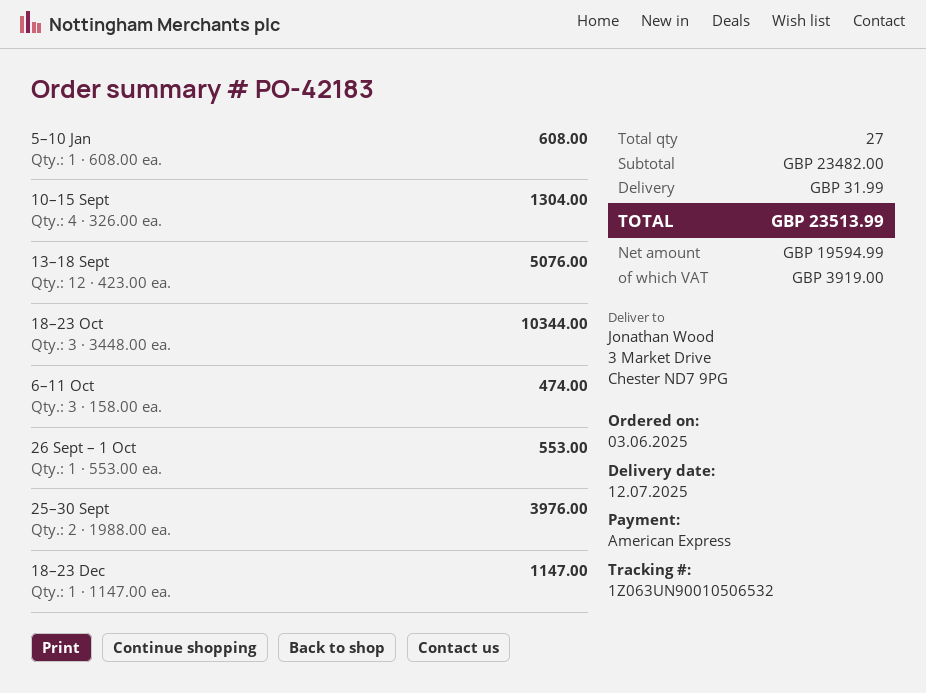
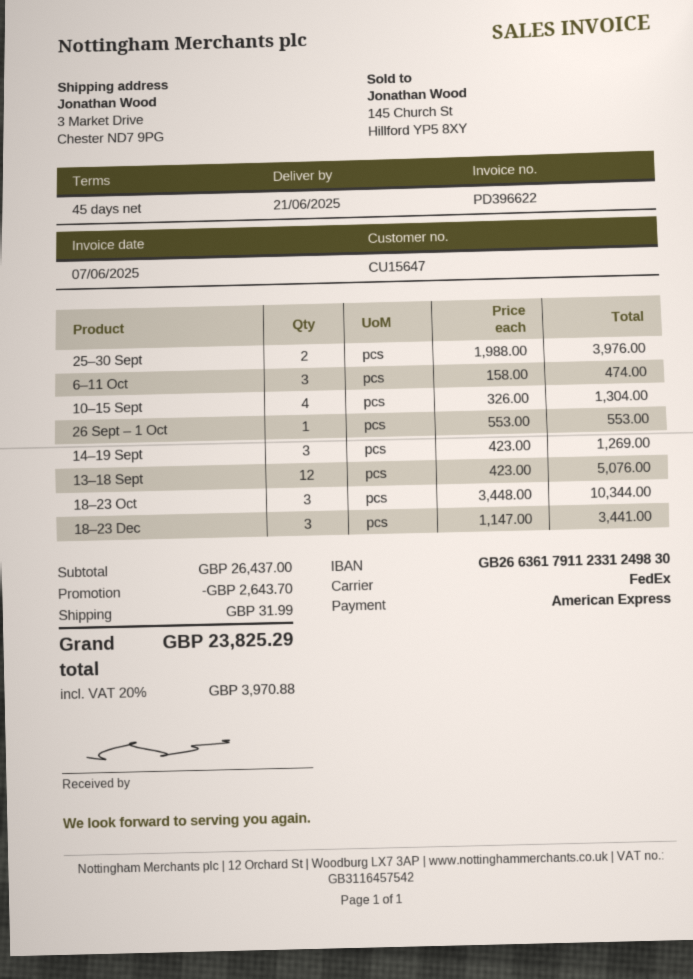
delivery date: 2025-07-12 -> 2025-06-21
5–10 Jan: 1 x 608.00 = 608.00 -> none
18–23 Dec: 1 x 1147.00 = 1147.00 -> 3 x 1147.00 = 3441.00
14–19 Sept: none -> 3 x 423.00 = 1269.00
subtotal: 23482.00 -> 26437.00
discount: none -> 2643.70
tax: 3919.00 -> 3970.88
total: 23513.99 -> 23825.29

